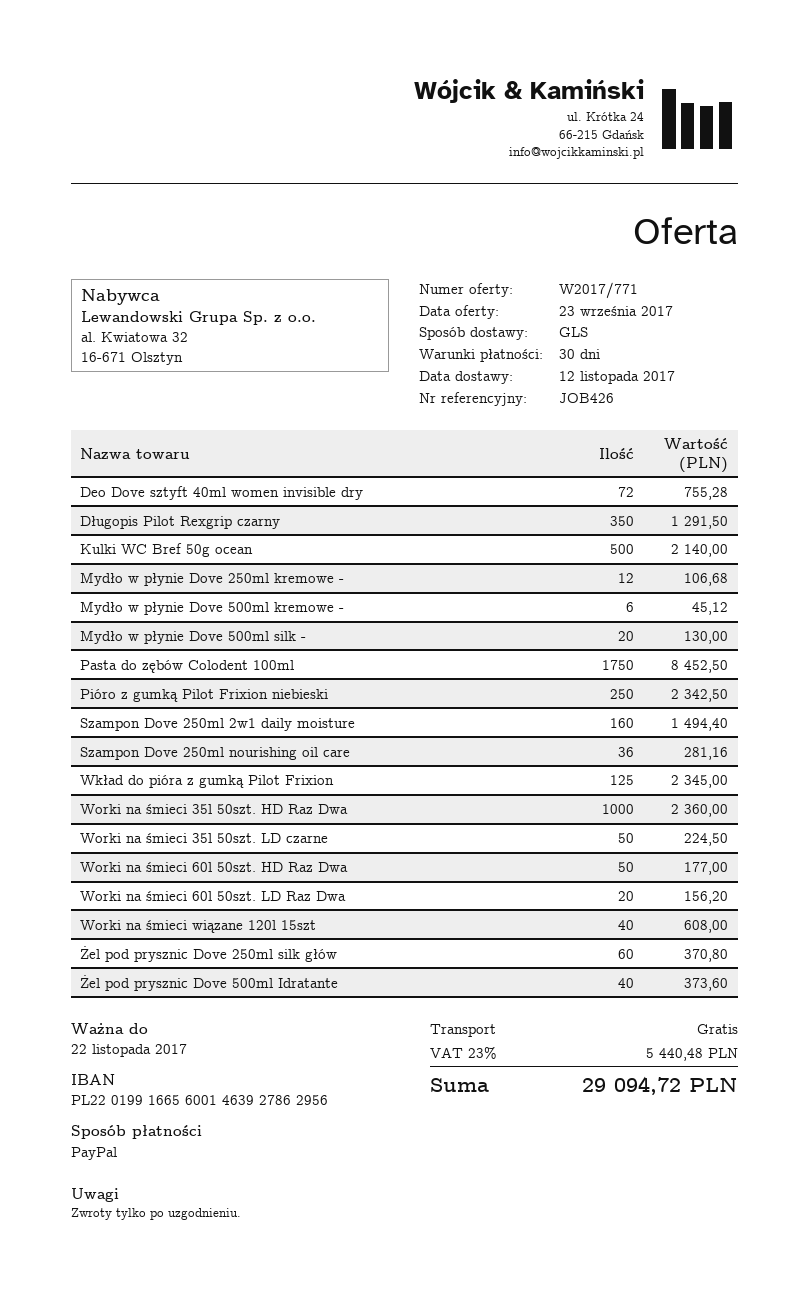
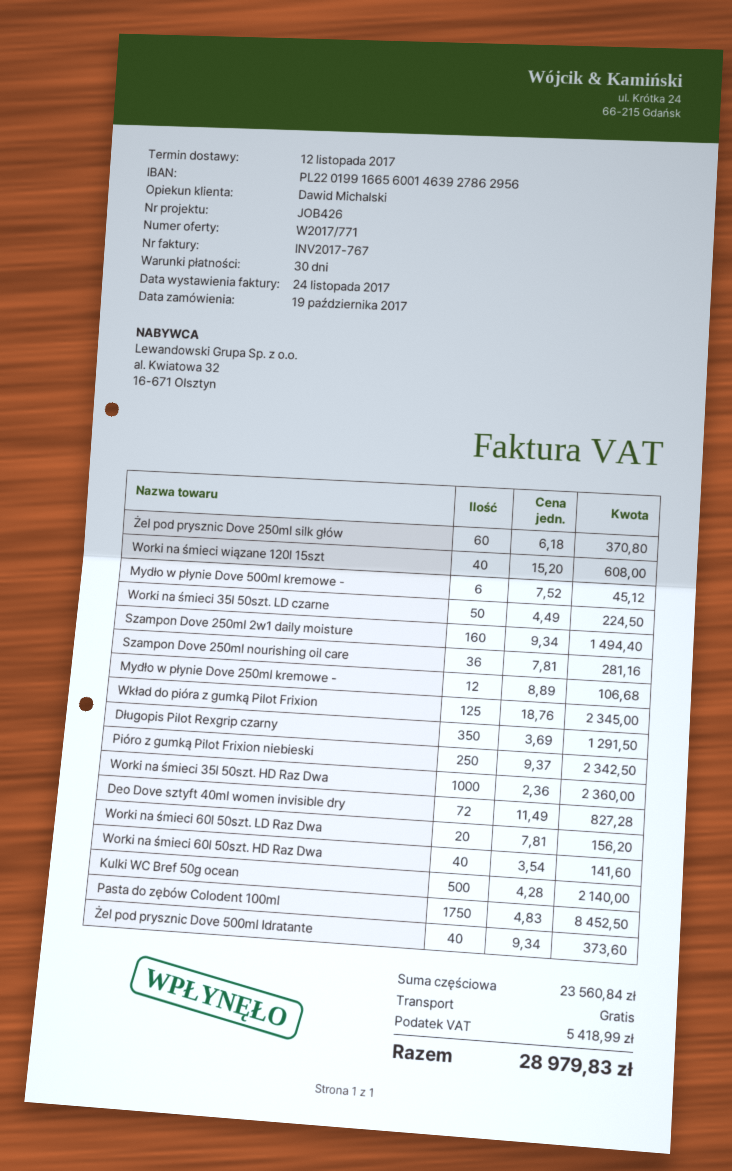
Deo Dove sztyft 40ml women invisible dry: 72 for 755.28 -> 72 for 827.28
Mydło w płynie Dove 500ml silk -: 20 for 130.00 -> none
Worki na śmieci 60l 50szt. HD Raz Dwa: 50 for 177.00 -> 40 for 141.60
tax: 5440.48 -> 5418.99
total: 29094.72 -> 28979.83

